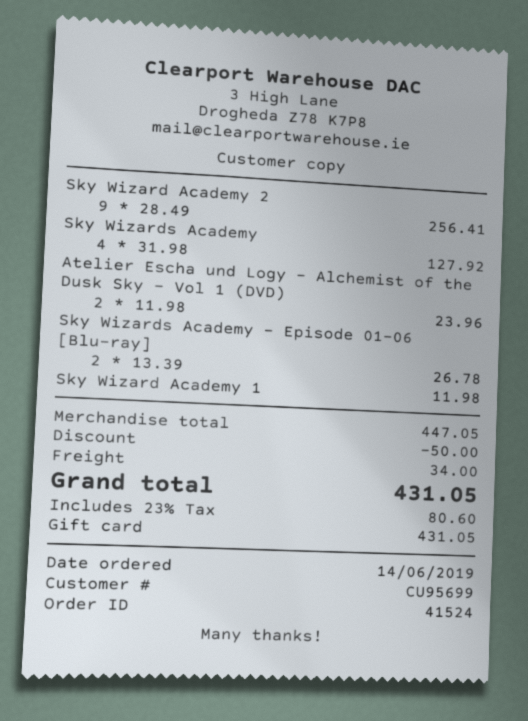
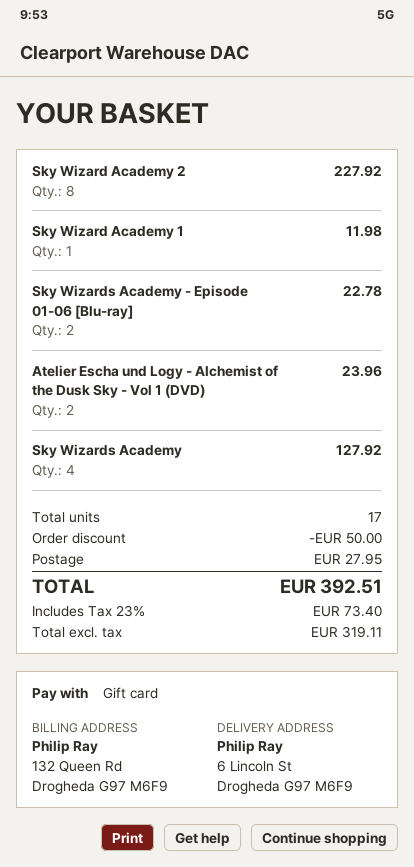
Sky Wizard Academy 2: 9 for 256.41 -> 8 for 227.92
Sky Wizards Academy - Episode 01-06 [Blu-ray]: 2 for 26.78 -> 2 for 22.78
shipping: 34.00 -> 27.95
tax: 23% = 80.60 -> 23% = 73.40
total: 431.05 -> 392.51

